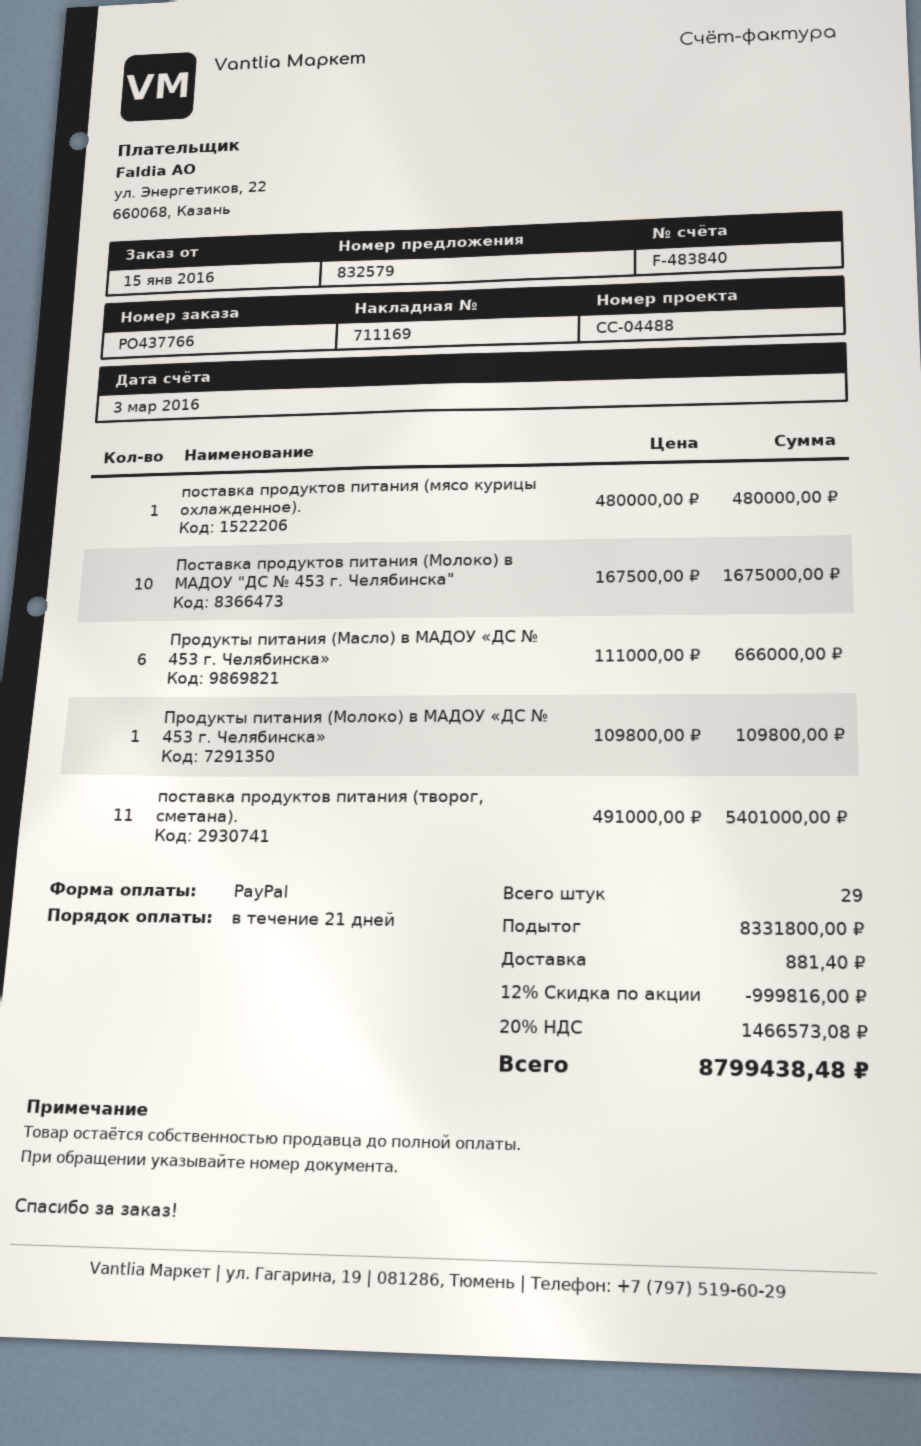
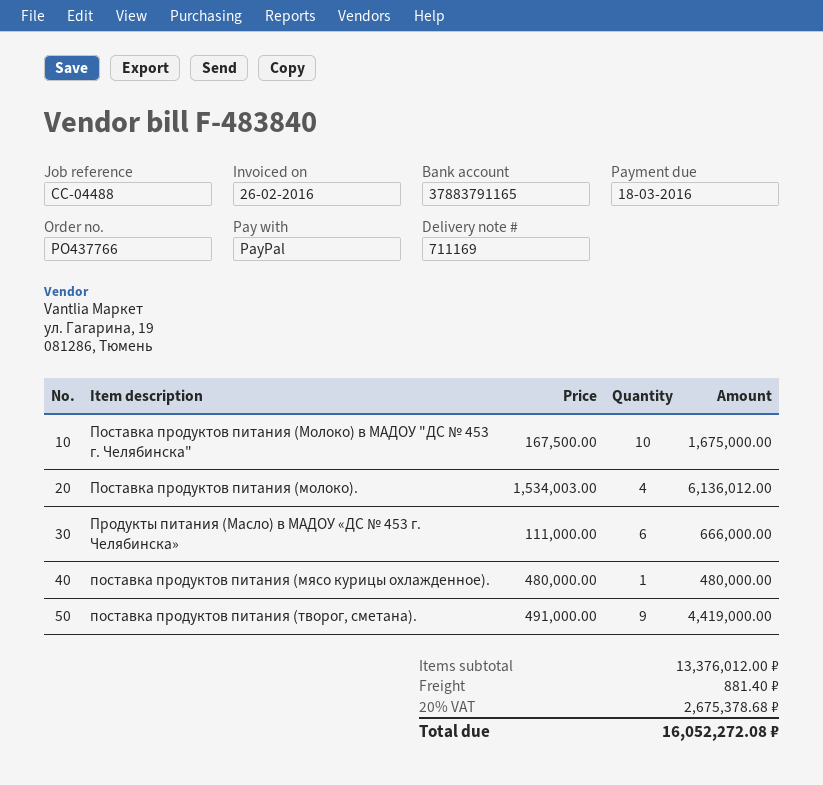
invoice date: 2016-03-03 -> 2016-02-26
Продукты питания (Молоко) в МАДОУ «ДС № 453 г. Челябинска»: 1 x 109800.00 = 109800.00 -> none
поставка продуктов питания (творог, сметана).: 11 x 491000.00 = 5401000.00 -> 9 x 491000.00 = 4419000.00
Поставка продуктов питания (молоко).: none -> 4 x 1534003.00 = 6136012.00
subtotal: 8331800.00 -> 13376012.00
discount: 12% = 999816.00 -> none
tax: 20% = 1466573.08 -> 20% = 2675378.68
total: 8799438.48 -> 16052272.08

